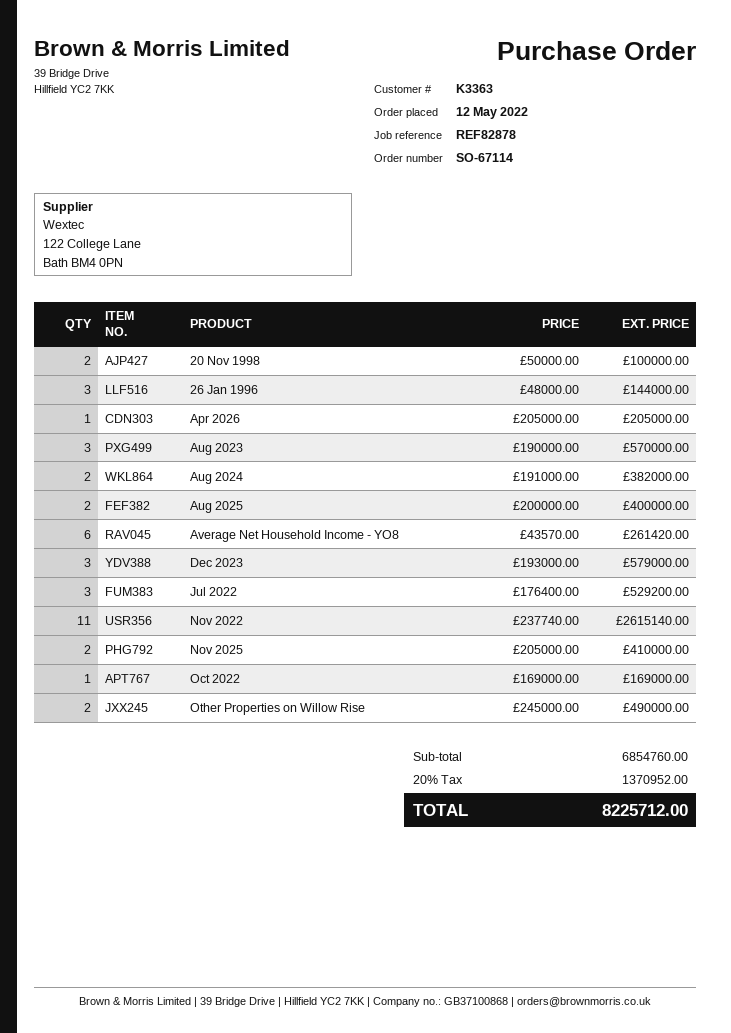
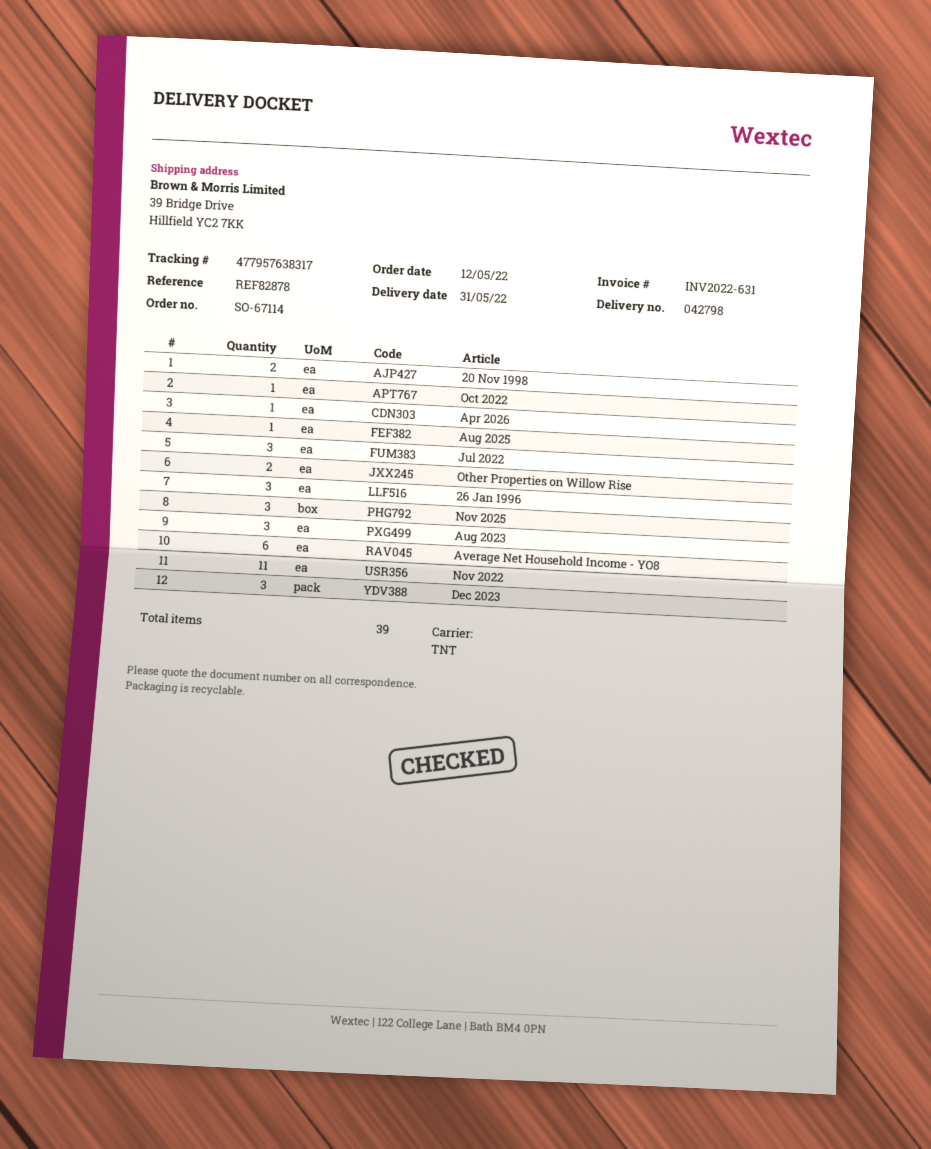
Aug 2024: 2 -> none
Aug 2025: 2 -> 1
Nov 2025: 2 -> 3

